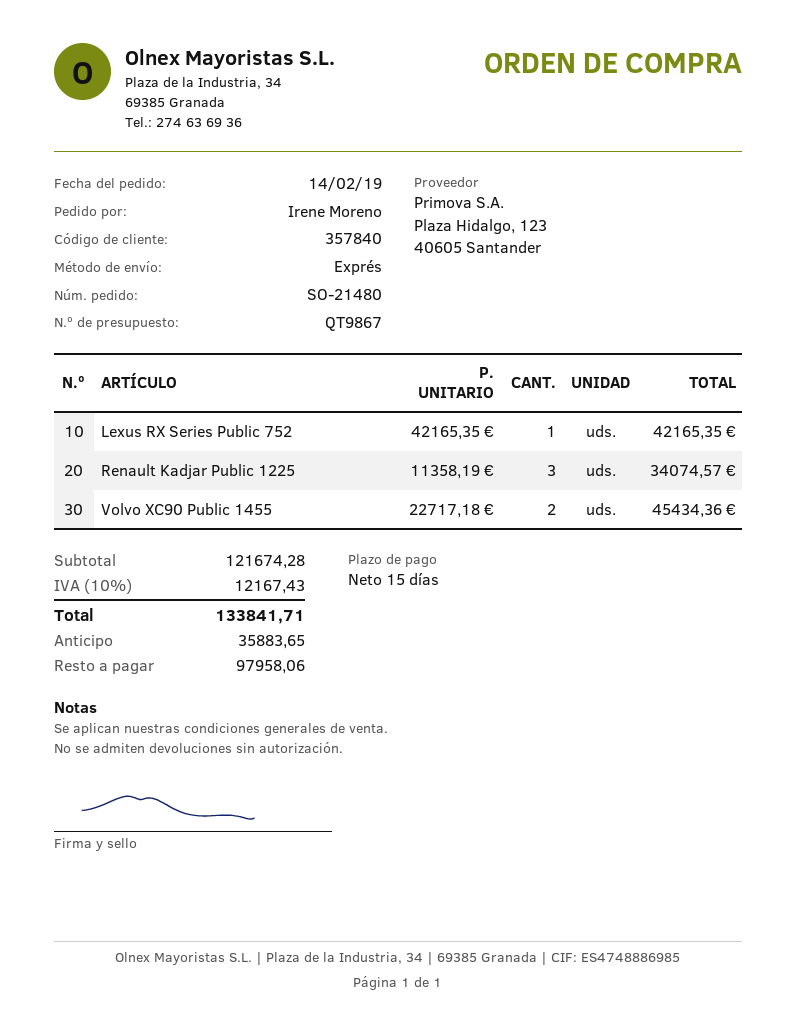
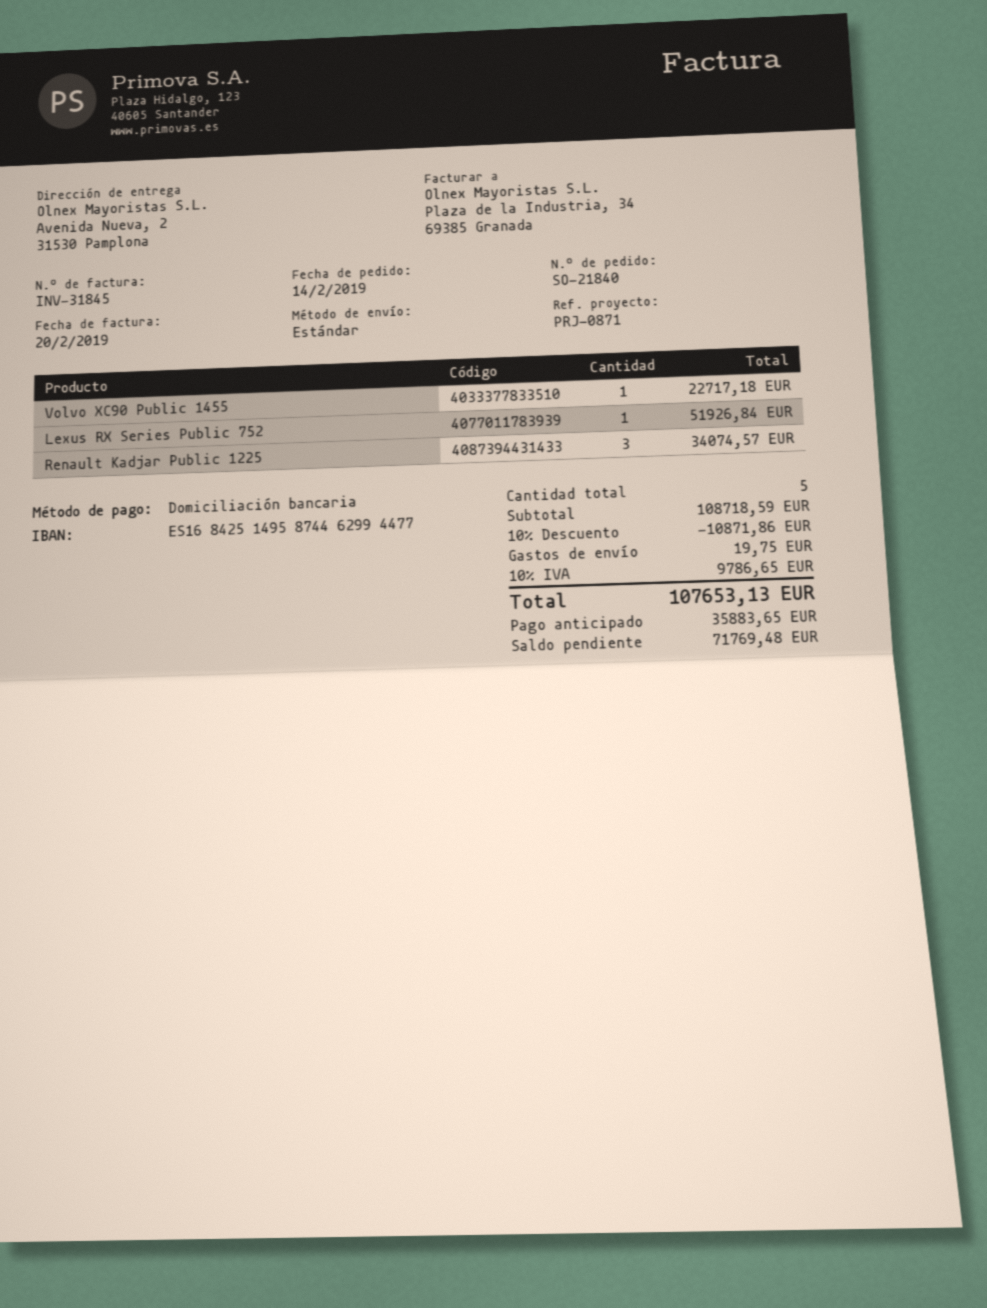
order number: SO-21480 -> SO-21840
shipping method: express -> standard
Lexus RX Series Public 752: 1 for 42165.35 -> 1 for 51926.84
Volvo XC90 Public 1455: 2 for 45434.36 -> 1 for 22717.18
subtotal: 121674.28 -> 108718.59
discount: none -> 10% = 10871.86
shipping: none -> 19.75
tax: 10% = 12167.43 -> 10% = 9786.65
total: 133841.71 -> 107653.13
balance: 97958.06 -> 71769.48

